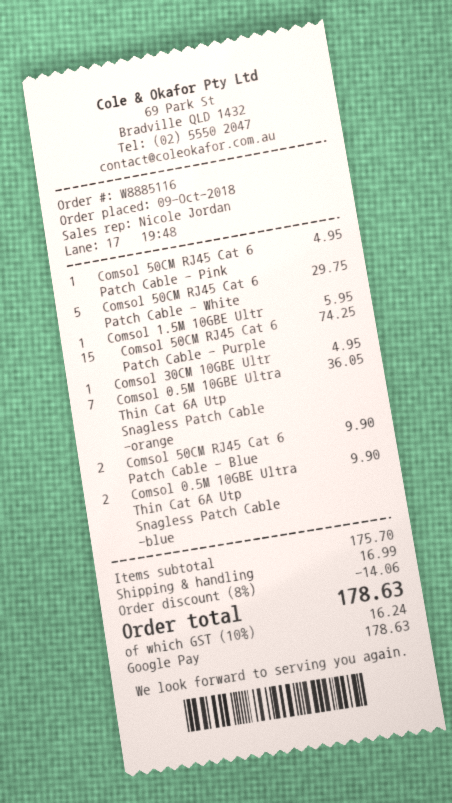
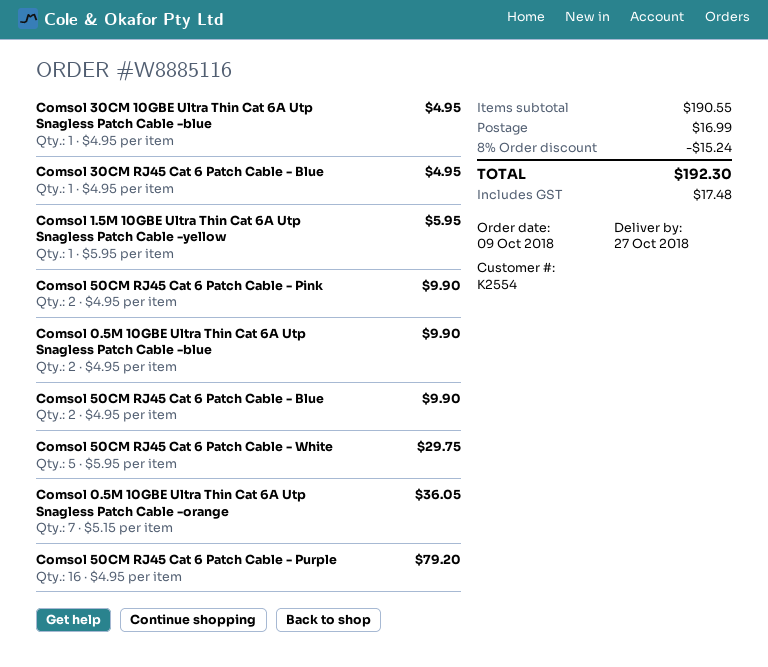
Comsol 50CM RJ45 Cat 6 Patch Cable - Pink: 1 for 4.95 -> 2 for 9.90
Comsol 50CM RJ45 Cat 6 Patch Cable - Purple: 15 for 74.25 -> 16 for 79.20
Comsol 30CM RJ45 Cat 6 Patch Cable - Blue: none -> 1 for 4.95
subtotal: 175.70 -> 190.55
discount: 8% = 14.06 -> 8% = 15.24
tax: 16.24 -> 17.48
total: 178.63 -> 192.30

